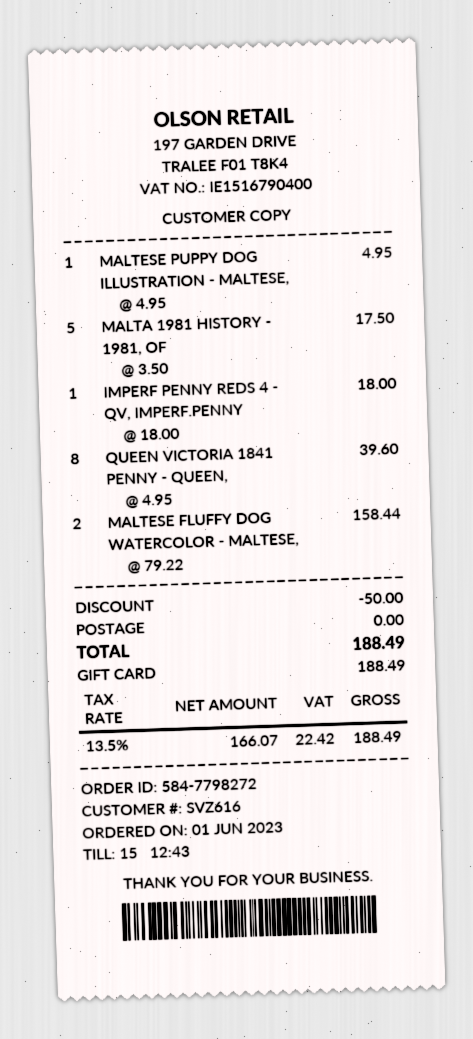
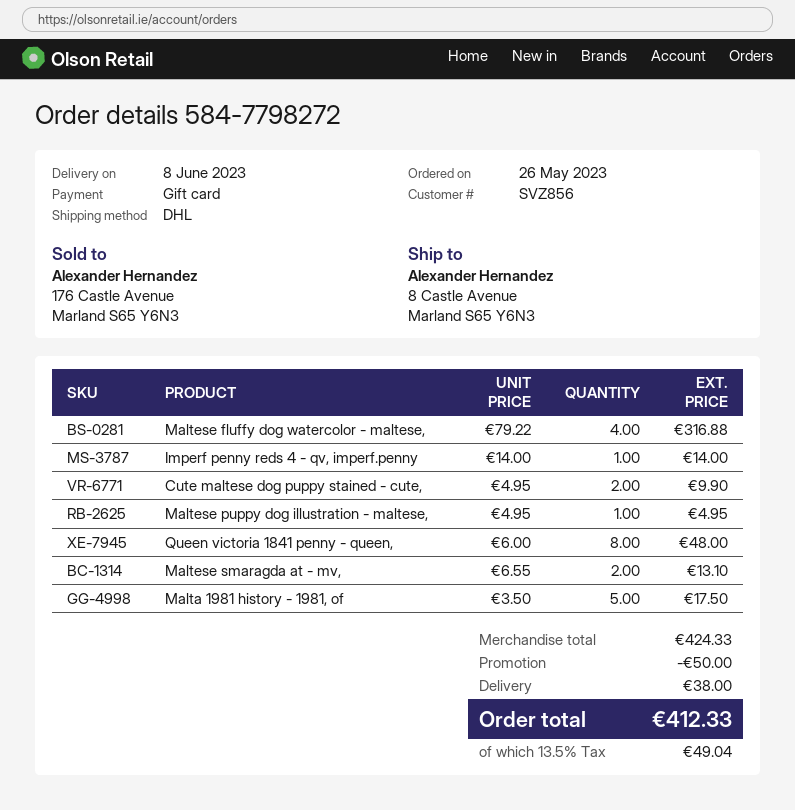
order date: 2023-06-01 -> 2023-05-26
customer number: SVZ616 -> SVZ856
IMPERF PENNY REDS 4 - QV, IMPERF.PENNY: 1 x 18.00 = 18.00 -> 1 x 14.00 = 14.00
QUEEN VICTORIA 1841 PENNY - QUEEN,: 8 x 4.95 = 39.60 -> 8 x 6.00 = 48.00
MALTESE FLUFFY DOG WATERCOLOR - MALTESE,: 2 x 79.22 = 158.44 -> 4 x 79.22 = 316.88
Cute maltese dog puppy stained - cute,: none -> 2 x 4.95 = 9.90
Maltese smaragda at - mv,: none -> 2 x 6.55 = 13.10
shipping: 0.00 -> 38.00
tax: 13.5% = 22.42 -> 13.5% = 49.04
total: 188.49 -> 412.33

